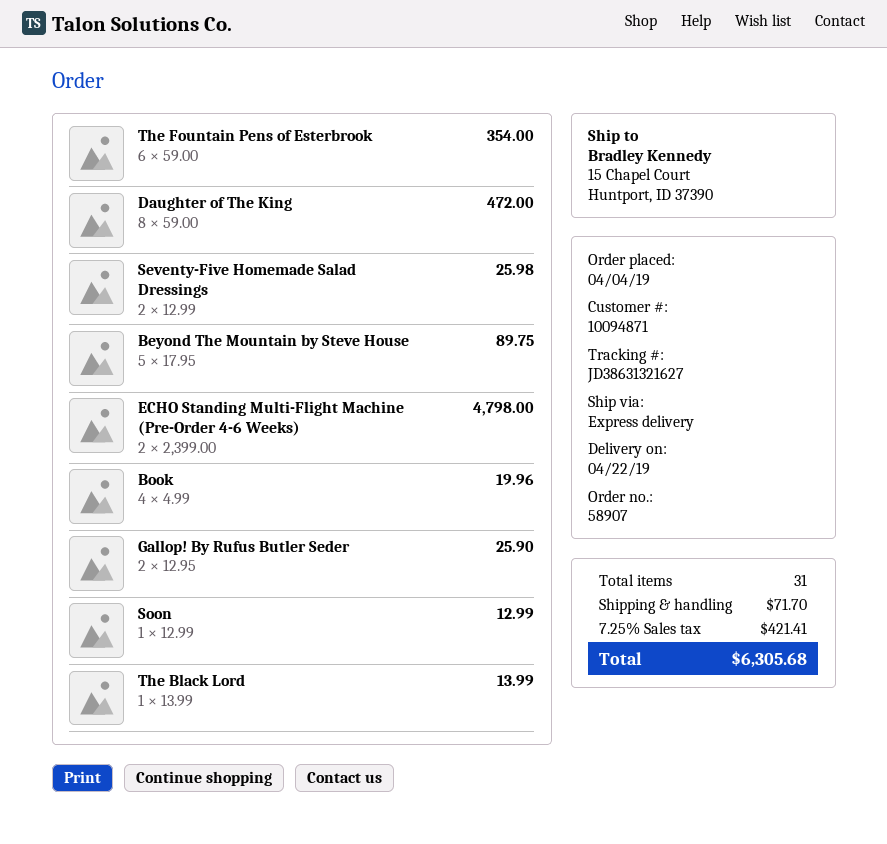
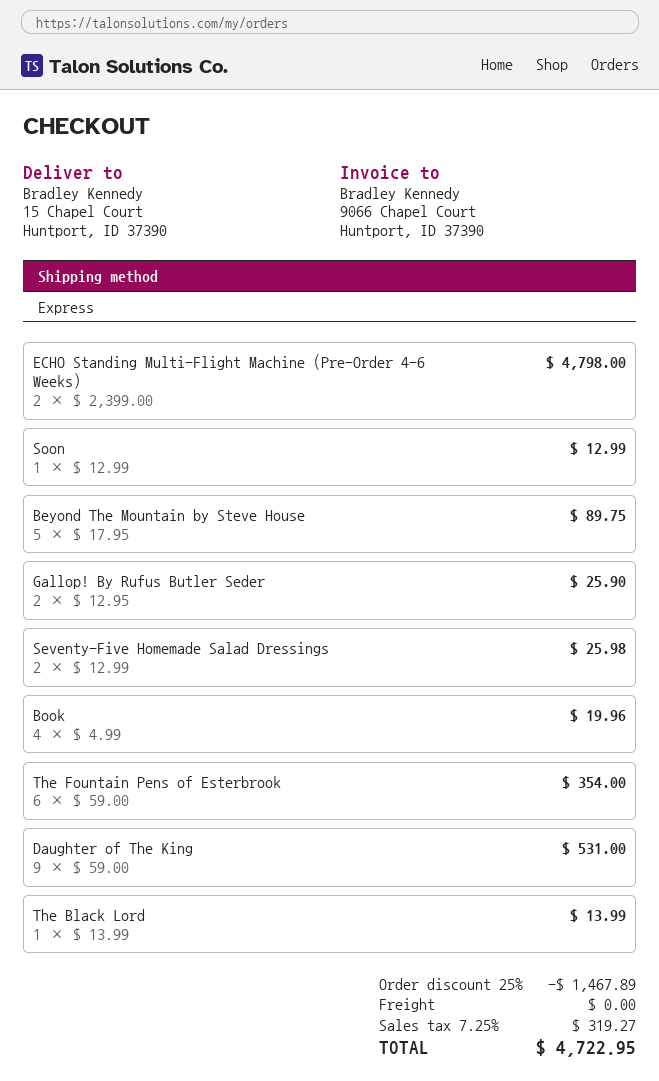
Daughter of The King: 8 x 59.00 = 472.00 -> 9 x 59.00 = 531.00
discount: none -> 25% = 1467.89
shipping: 71.70 -> 0.00
tax: 7.25% = 421.41 -> 7.25% = 319.27
total: 6305.68 -> 4722.95

